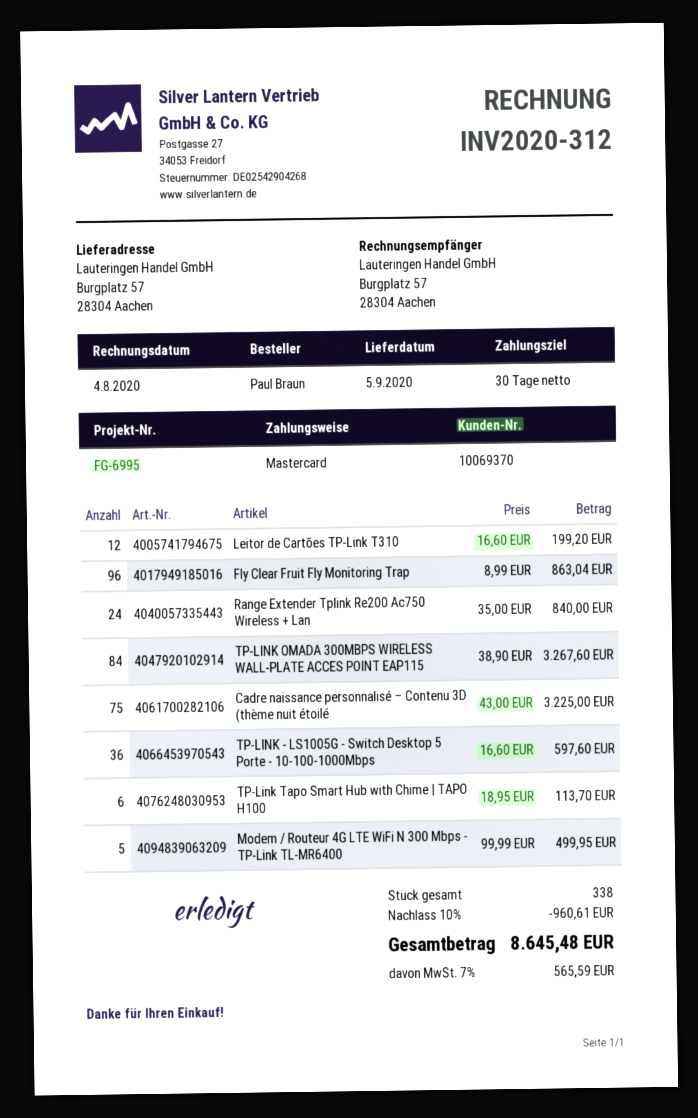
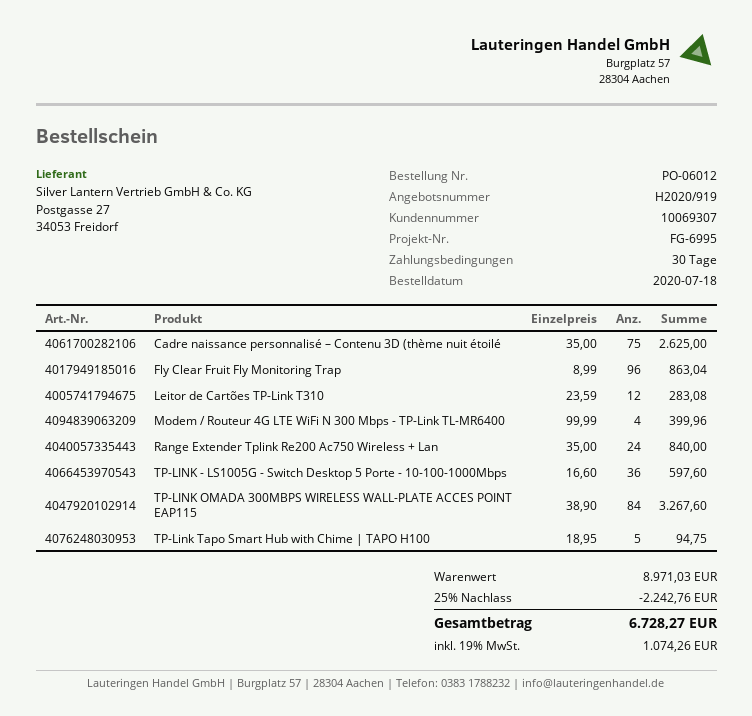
customer number: 10069370 -> 10069307
Leitor de Cartões TP-Link T310: 12 x 16.60 = 199.20 -> 12 x 23.59 = 283.08
Cadre naissance personnalisé – Contenu 3D (thème nuit étoilé: 75 x 43.00 = 3225.00 -> 75 x 35.00 = 2625.00
TP-Link Tapo Smart Hub with Chime | TAPO H100: 6 x 18.95 = 113.70 -> 5 x 18.95 = 94.75
Modem / Routeur 4G LTE WiFi N 300 Mbps - TP-Link TL-MR6400: 5 x 99.99 = 499.95 -> 4 x 99.99 = 399.96
discount: 10% = 960.61 -> 25% = 2242.76
tax: 7% = 565.59 -> 19% = 1074.26
total: 8645.48 -> 6728.27

